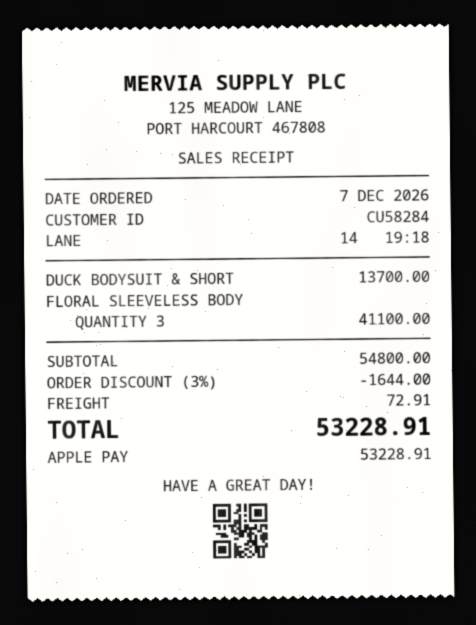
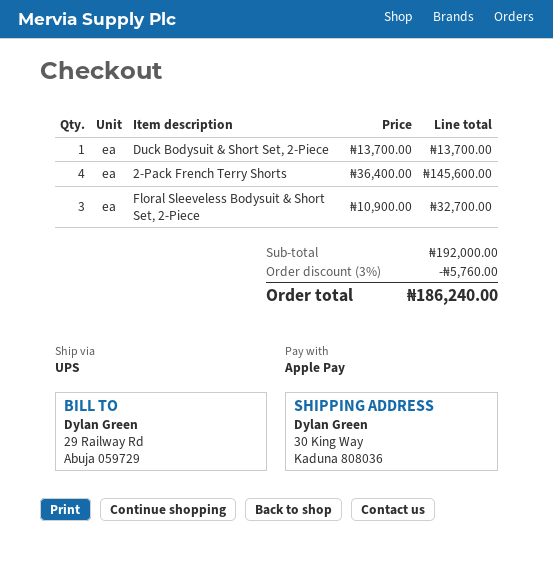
FLORAL SLEEVELESS BODY: 3 for 41100.00 -> 3 for 32700.00
2-Pack French Terry Shorts: none -> 4 for 145600.00
subtotal: 54800.00 -> 192000.00
discount: 3% = 1644.00 -> 3% = 5760.00
shipping: 72.91 -> none
total: 53228.91 -> 186240.00

